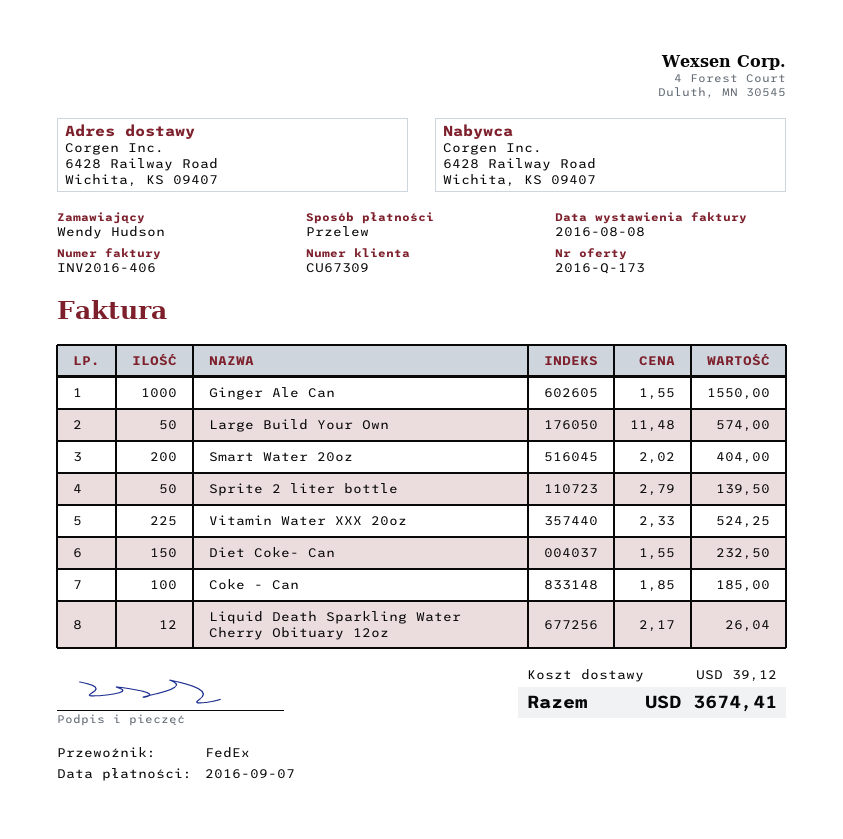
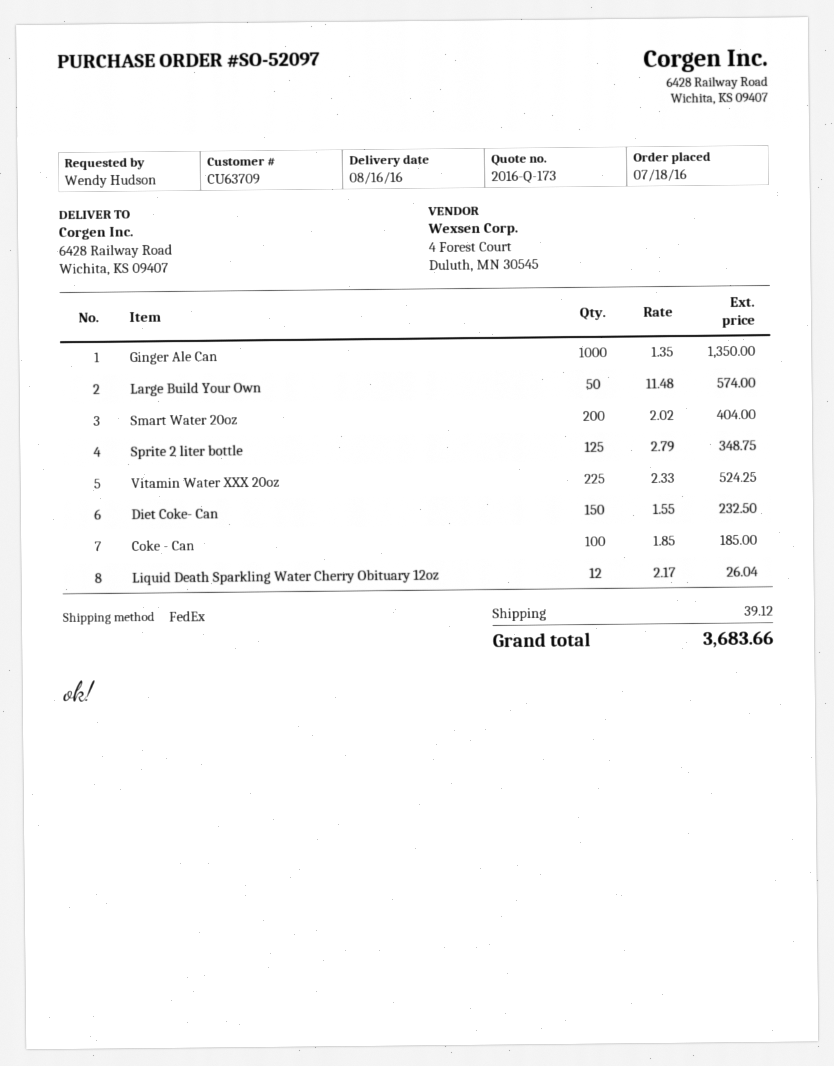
customer number: CU67309 -> CU63709
Ginger Ale Can: 1000 x 1.55 = 1550.00 -> 1000 x 1.35 = 1350.00
Sprite 2 liter bottle: 50 x 2.79 = 139.50 -> 125 x 2.79 = 348.75
total: 3674.41 -> 3683.66

